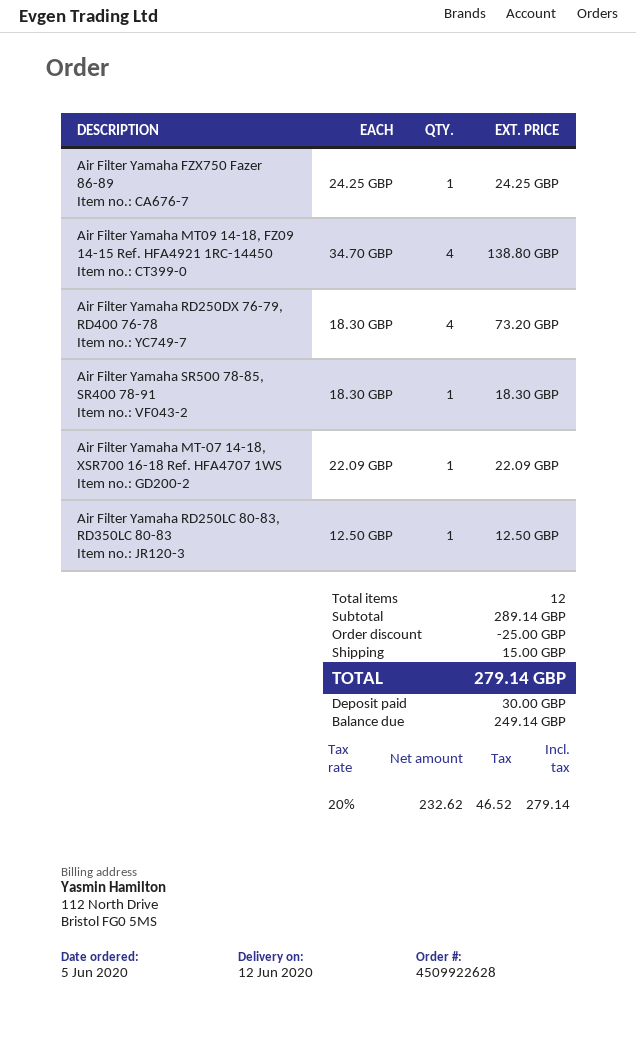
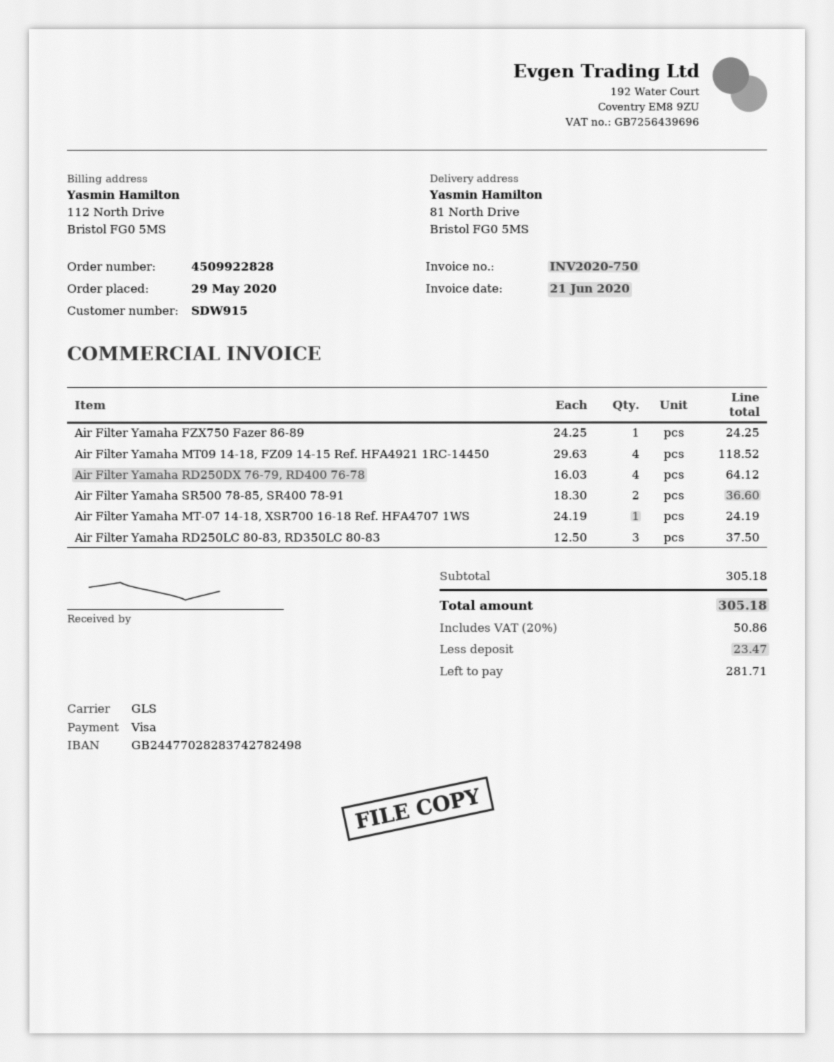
order number: 4509922628 -> 4509922828
order date: 2020-06-05 -> 2020-05-29
Air Filter Yamaha MT09 14-18, FZ09 14-15 Ref. HFA4921 1RC-14450: 4 x 34.70 = 138.80 -> 4 x 29.63 = 118.52
Air Filter Yamaha RD250DX 76-79, RD400 76-78: 4 x 18.30 = 73.20 -> 4 x 16.03 = 64.12
Air Filter Yamaha SR500 78-85, SR400 78-91: 1 x 18.30 = 18.30 -> 2 x 18.30 = 36.60
Air Filter Yamaha MT-07 14-18, XSR700 16-18 Ref. HFA4707 1WS: 1 x 22.09 = 22.09 -> 1 x 24.19 = 24.19
Air Filter Yamaha RD250LC 80-83, RD350LC 80-83: 1 x 12.50 = 12.50 -> 3 x 12.50 = 37.50
subtotal: 289.14 -> 305.18
discount: 25.00 -> none
shipping: 15.00 -> none
tax: 20% = 46.52 -> 20% = 50.86
total: 279.14 -> 305.18
deposit: 30.00 -> 23.47
balance: 249.14 -> 281.71

